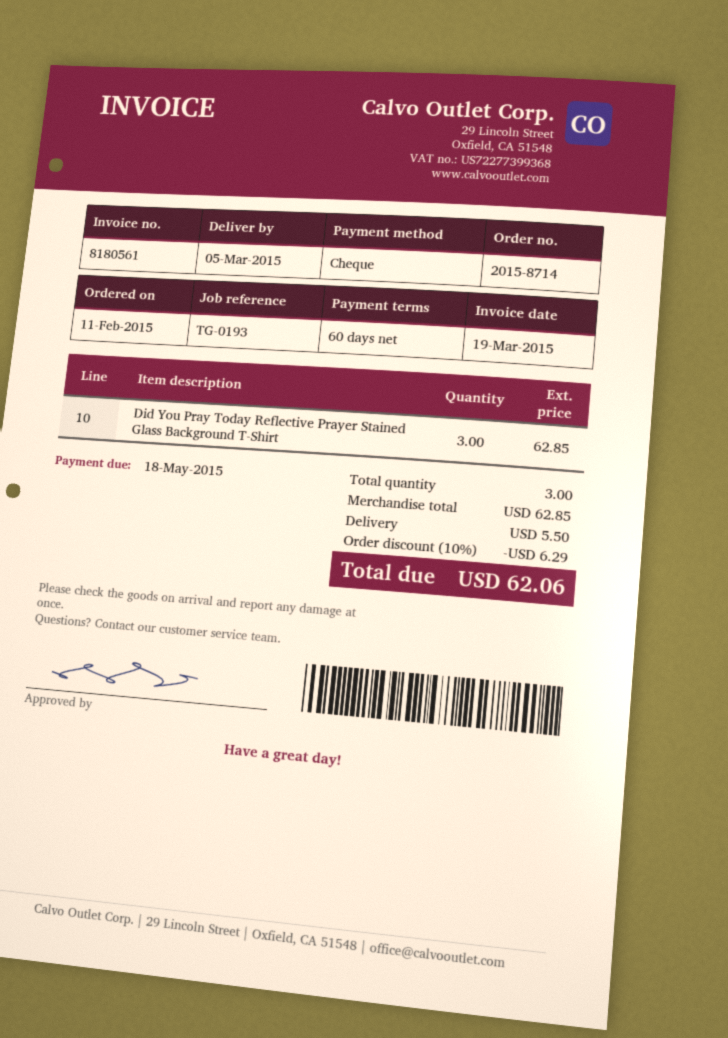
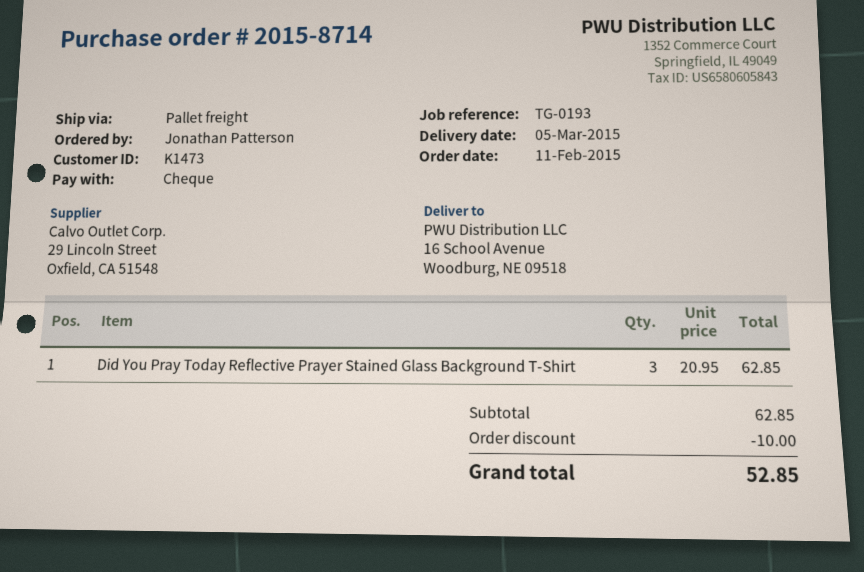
discount: 6.29 -> 10.00
shipping: 5.50 -> none
total: 62.06 -> 52.85

